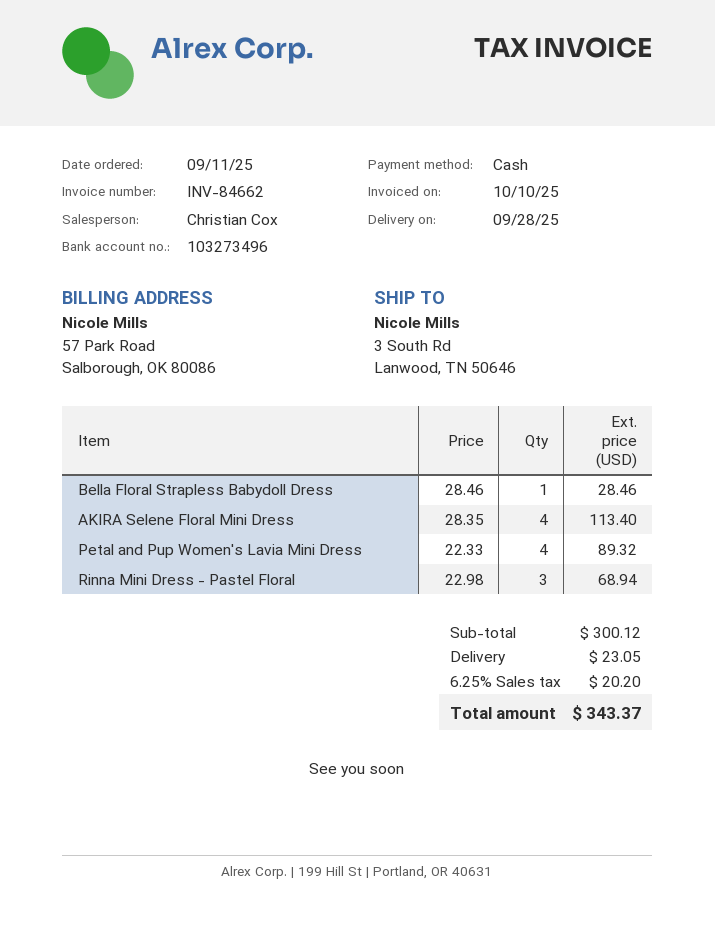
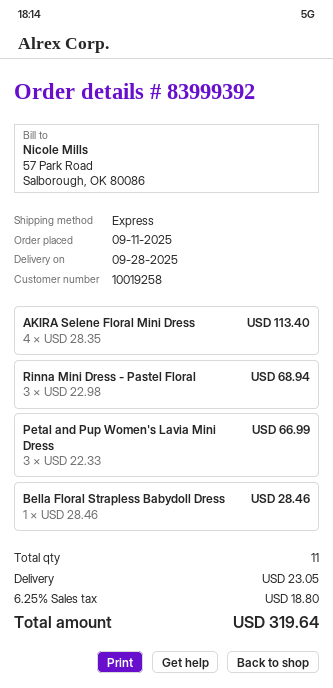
Petal and Pup Women's Lavia Mini Dress: 4 x 22.33 = 89.32 -> 3 x 22.33 = 66.99
tax: 6.25% = 20.20 -> 6.25% = 18.80
total: 343.37 -> 319.64

